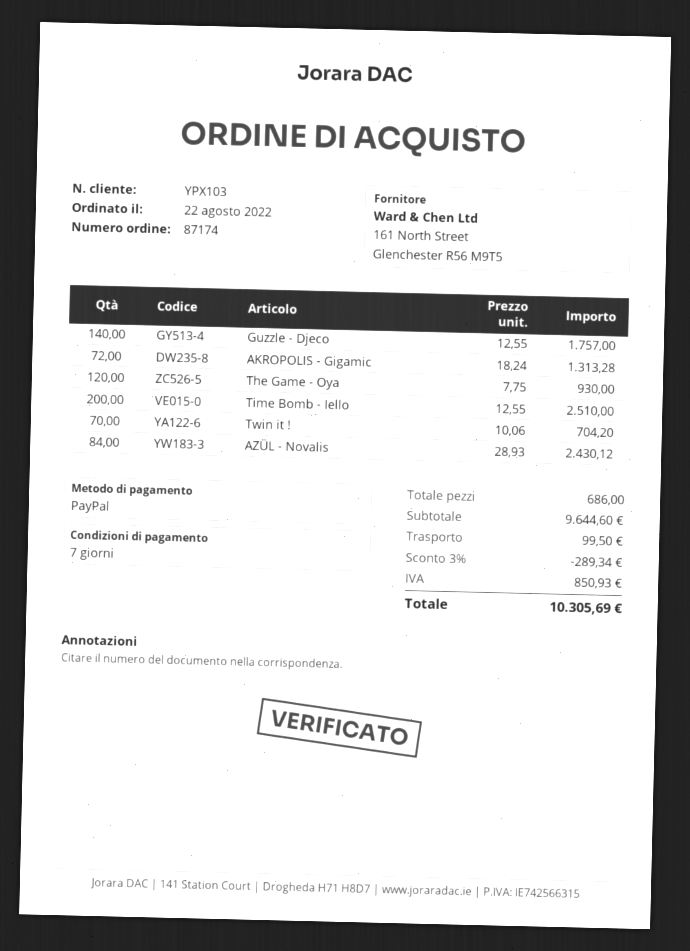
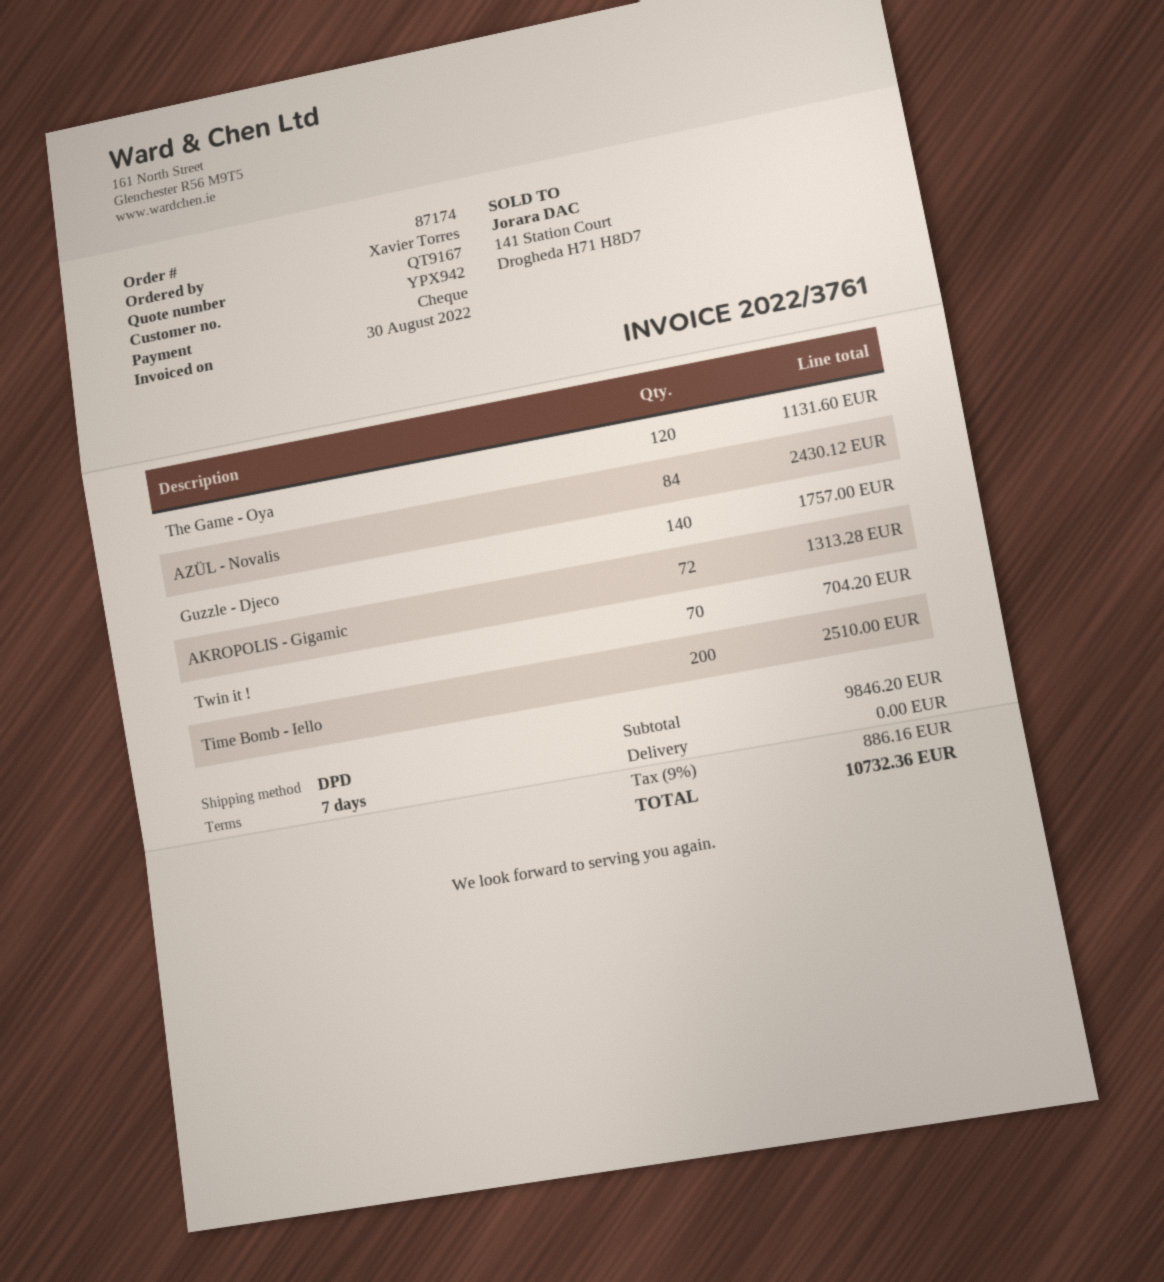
customer number: YPX103 -> YPX942
payment method: PayPal -> cheque
The Game - Oya: 120 for 930.00 -> 120 for 1131.60
subtotal: 9644.60 -> 9846.20
discount: 3% = 289.34 -> none
shipping: 99.50 -> 0.00
tax: 850.93 -> 886.16
total: 10305.69 -> 10732.36

